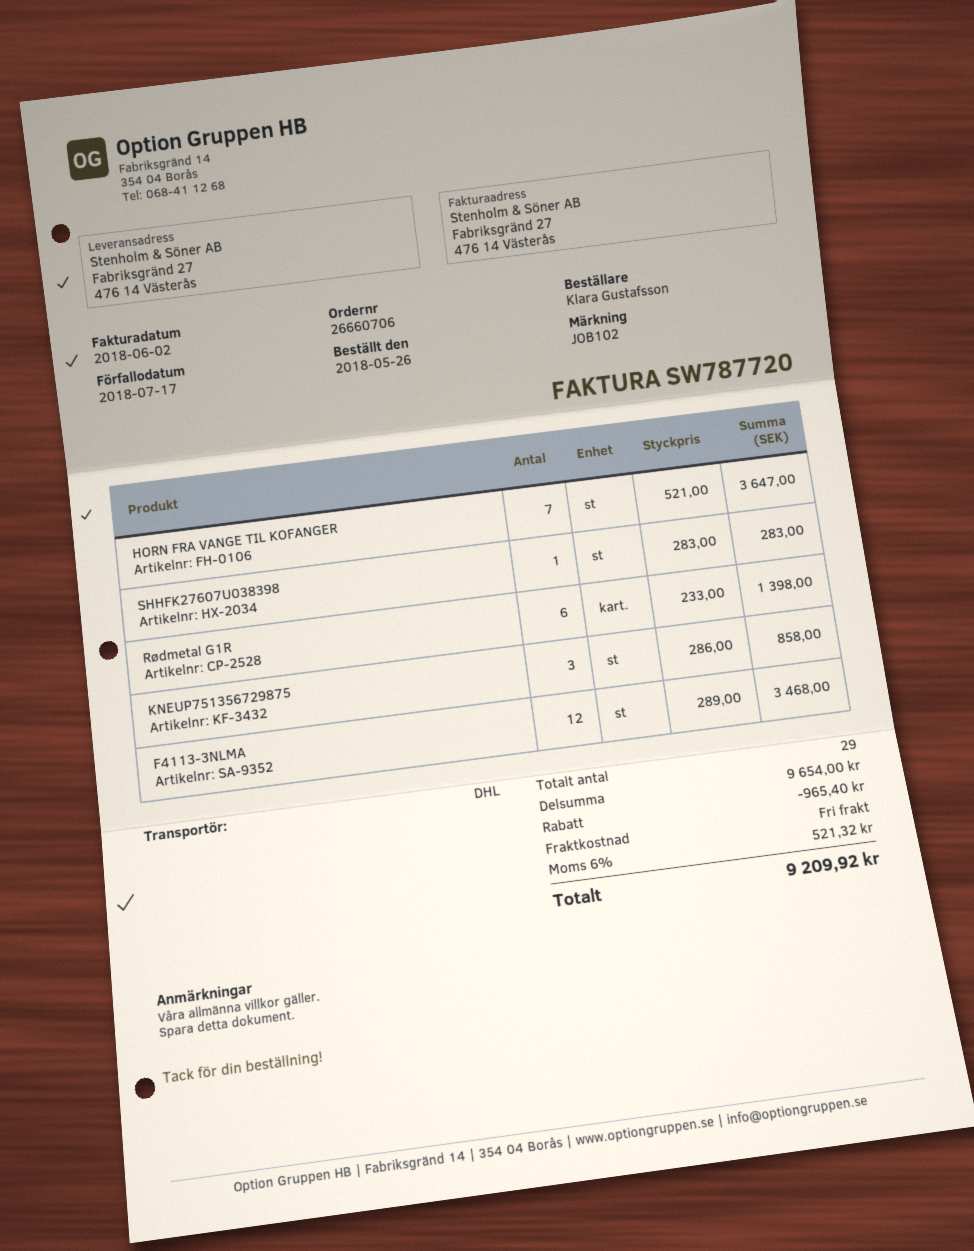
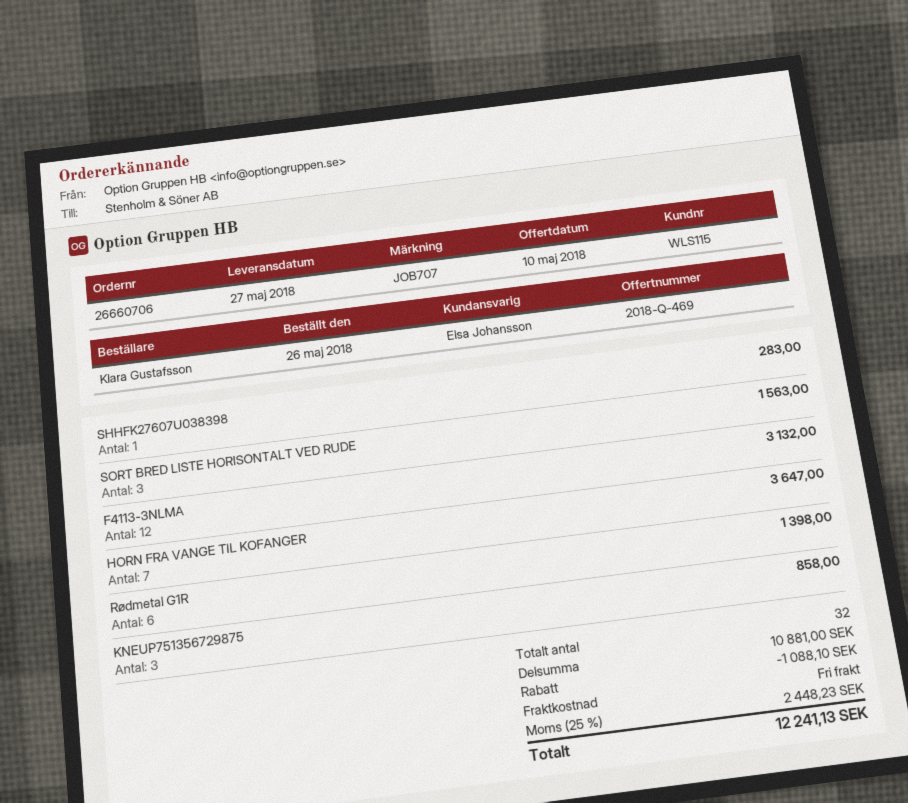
reference: JOB102 -> JOB707
F4113-3NLMA: 12 for 3468.00 -> 12 for 3132.00
SORT BRED LISTE HORISONTALT VED RUDE: none -> 3 for 1563.00
total quantity: 29 -> 32
subtotal: 9654.00 -> 10881.00
discount: 965.40 -> 1088.10
tax: 6% = 521.32 -> 25% = 2448.23
total: 9209.92 -> 12241.13

